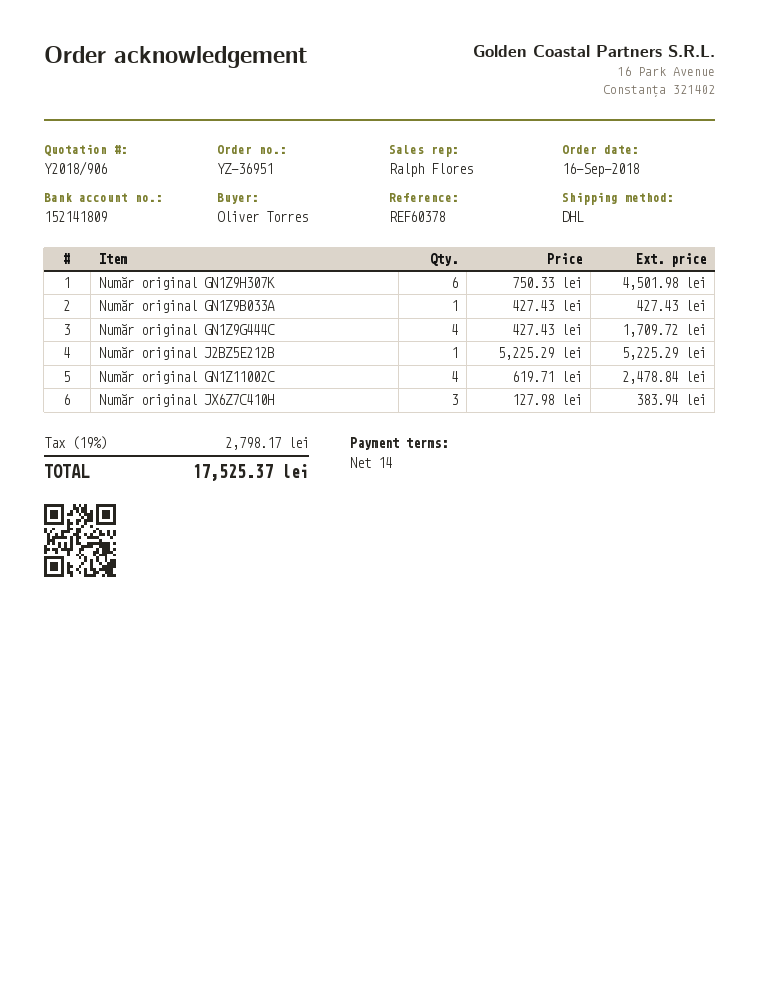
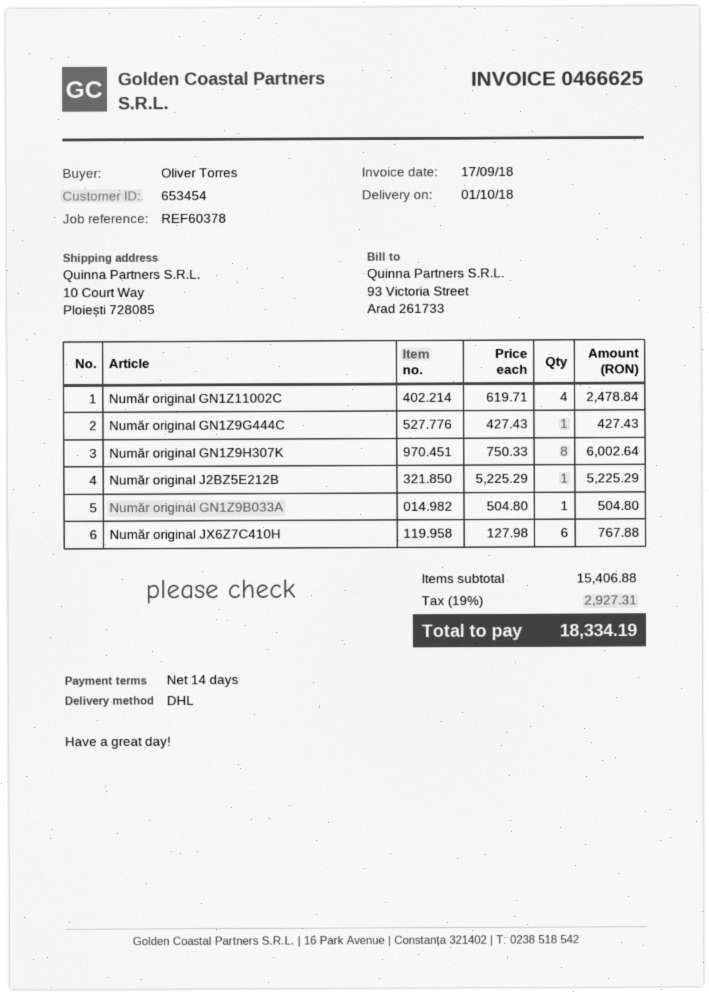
Număr original GN1Z9H307K: 6 x 750.33 = 4501.98 -> 8 x 750.33 = 6002.64
Număr original GN1Z9B033A: 1 x 427.43 = 427.43 -> 1 x 504.80 = 504.80
Număr original GN1Z9G444C: 4 x 427.43 = 1709.72 -> 1 x 427.43 = 427.43
Număr original JX6Z7C410H: 3 x 127.98 = 383.94 -> 6 x 127.98 = 767.88
tax: 19% = 2798.17 -> 19% = 2927.31
total: 17525.37 -> 18334.19

